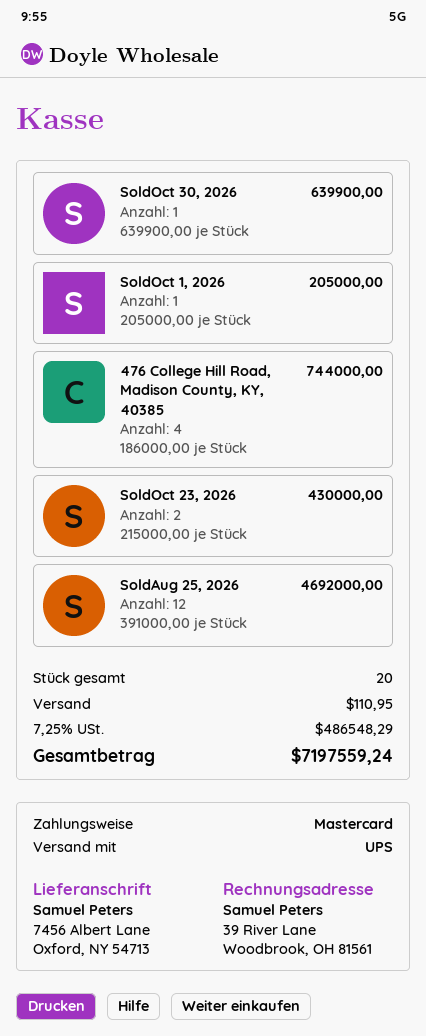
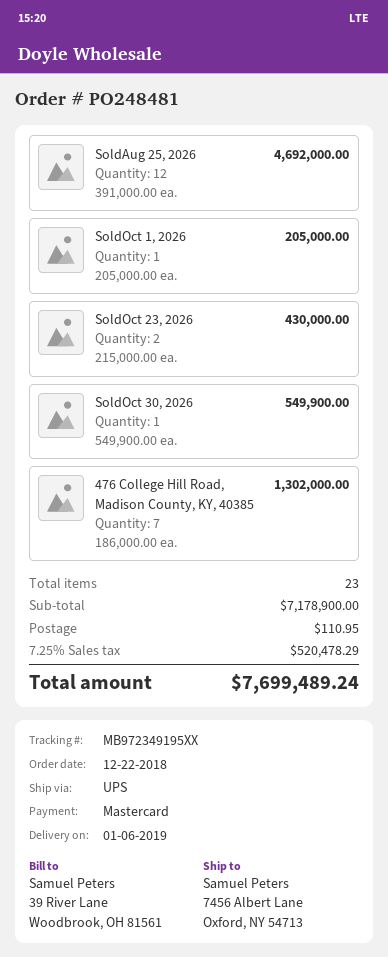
SoldOct 30, 2026: 1 x 639900.00 = 639900.00 -> 1 x 549900.00 = 549900.00
476 College Hill Road, Madison County, KY, 40385: 4 x 186000.00 = 744000.00 -> 7 x 186000.00 = 1302000.00
total quantity: 20 -> 23
tax: 7.25% = 486548.29 -> 7.25% = 520478.29
total: 7197559.24 -> 7699489.24

